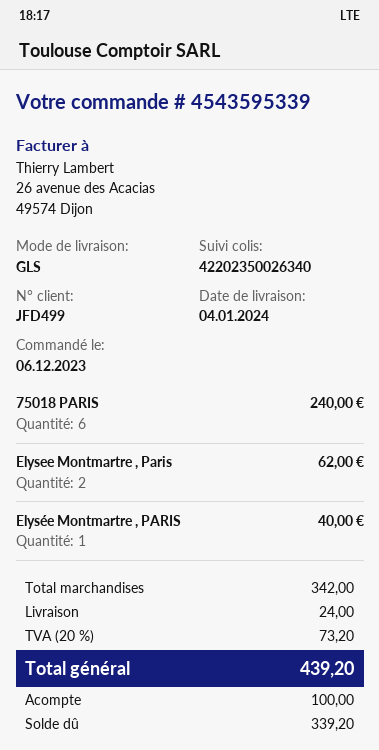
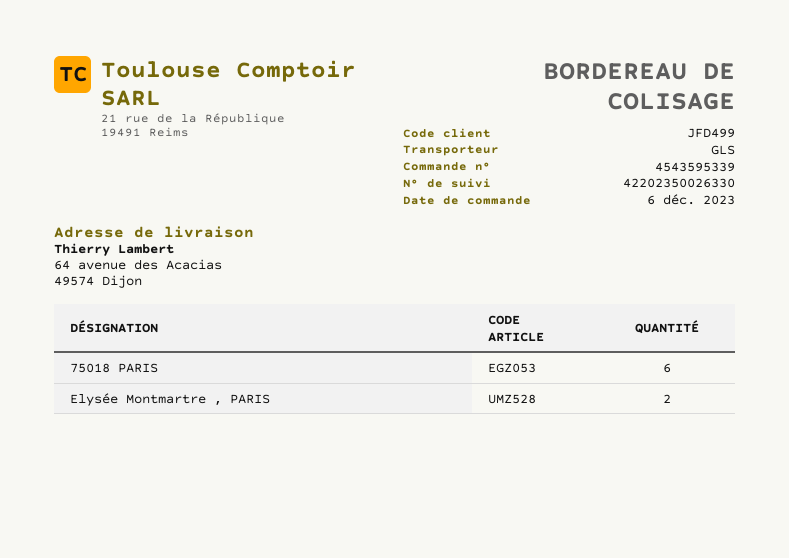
tracking number: 42202350026340 -> 42202350026330
Elysee Montmartre , Paris: 2 -> none
Elysée Montmartre , PARIS: 1 -> 2

